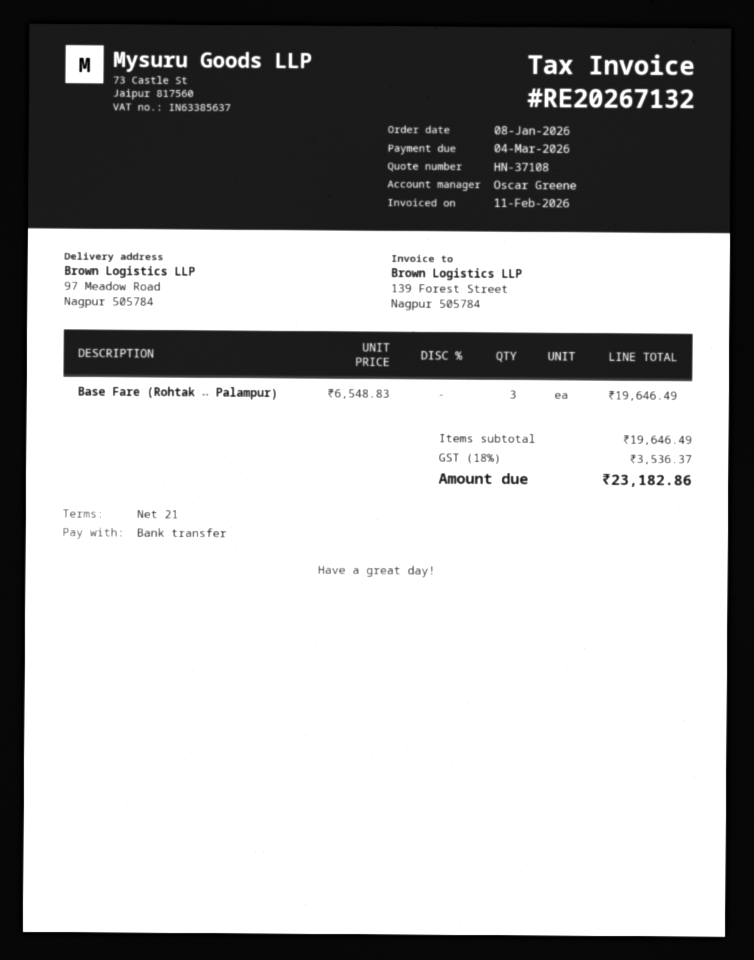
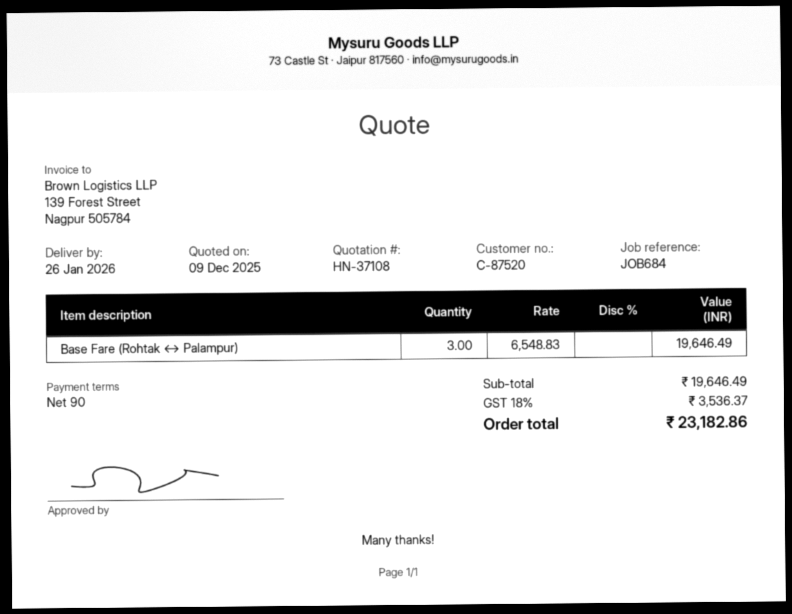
payment terms: 21 days -> 90 days

